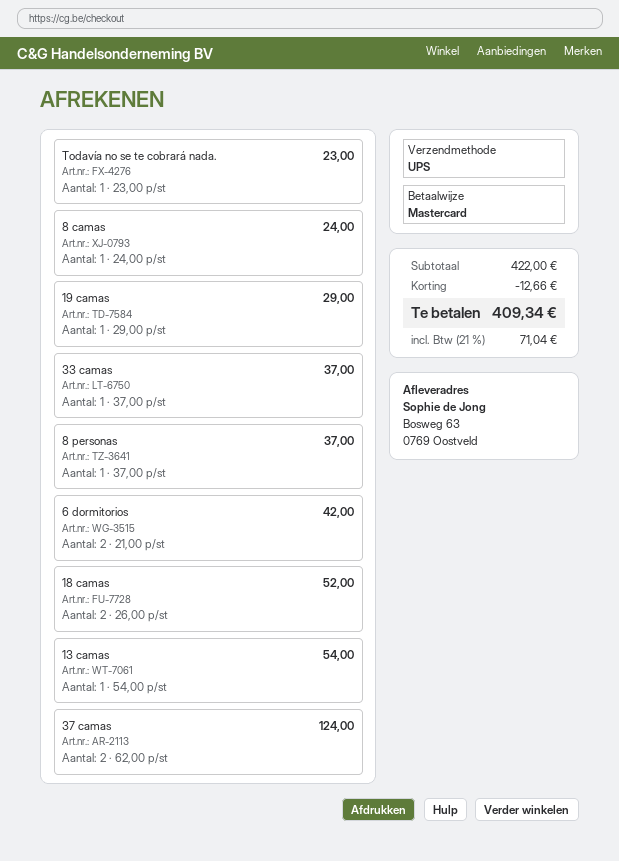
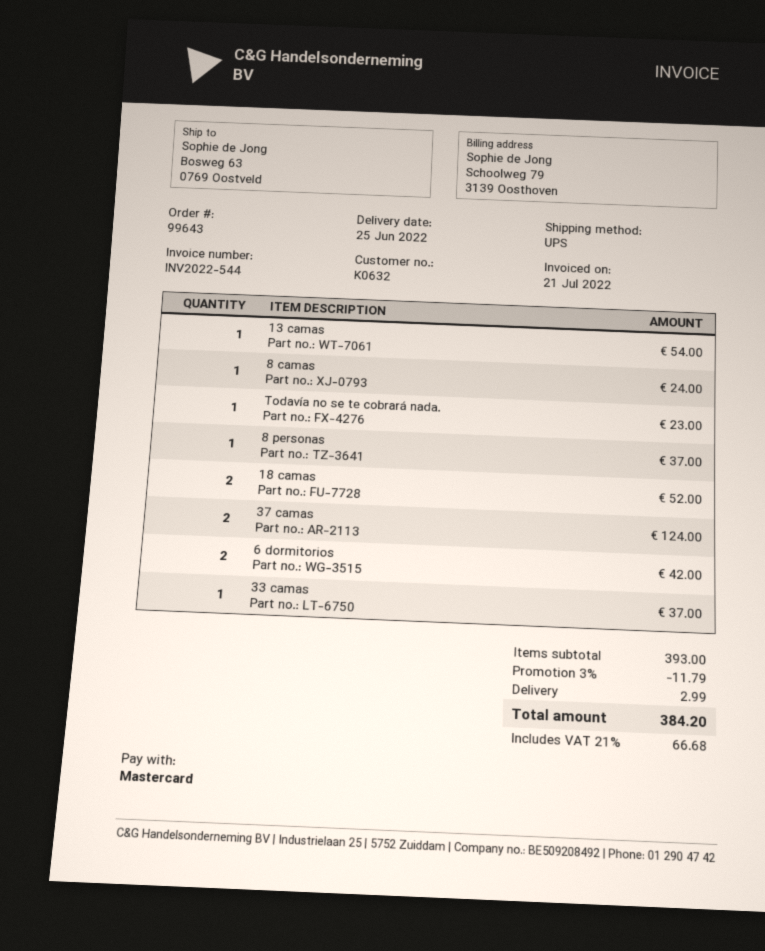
19 camas: 1 for 29.00 -> none
subtotal: 422.00 -> 393.00
discount: 12.66 -> 11.79
shipping: none -> 2.99
tax: 21% = 71.04 -> 21% = 66.68
total: 409.34 -> 384.20

